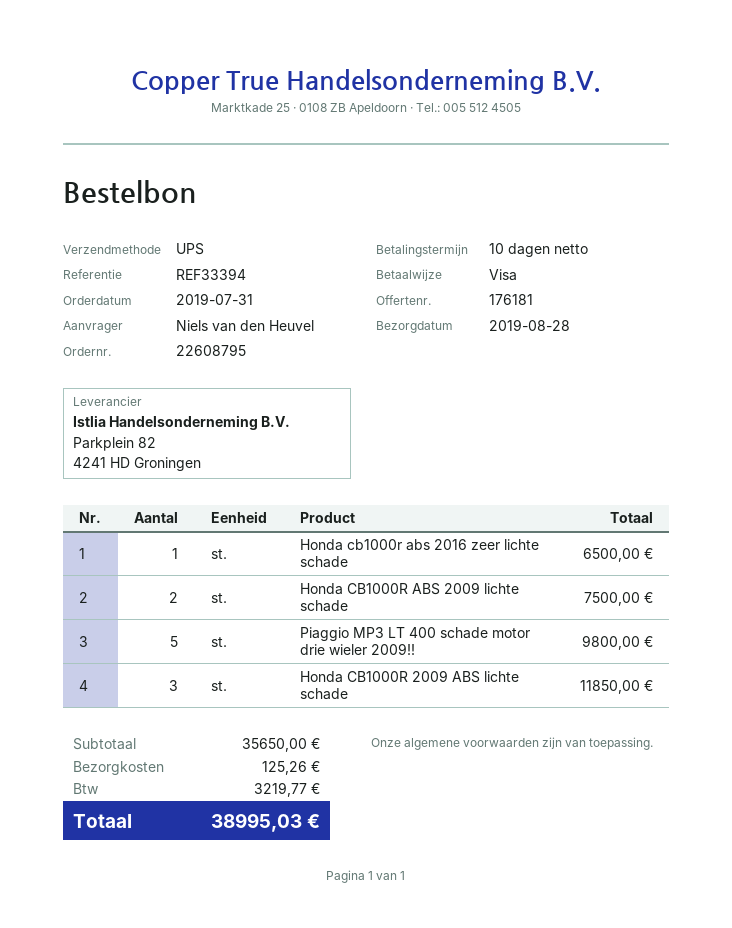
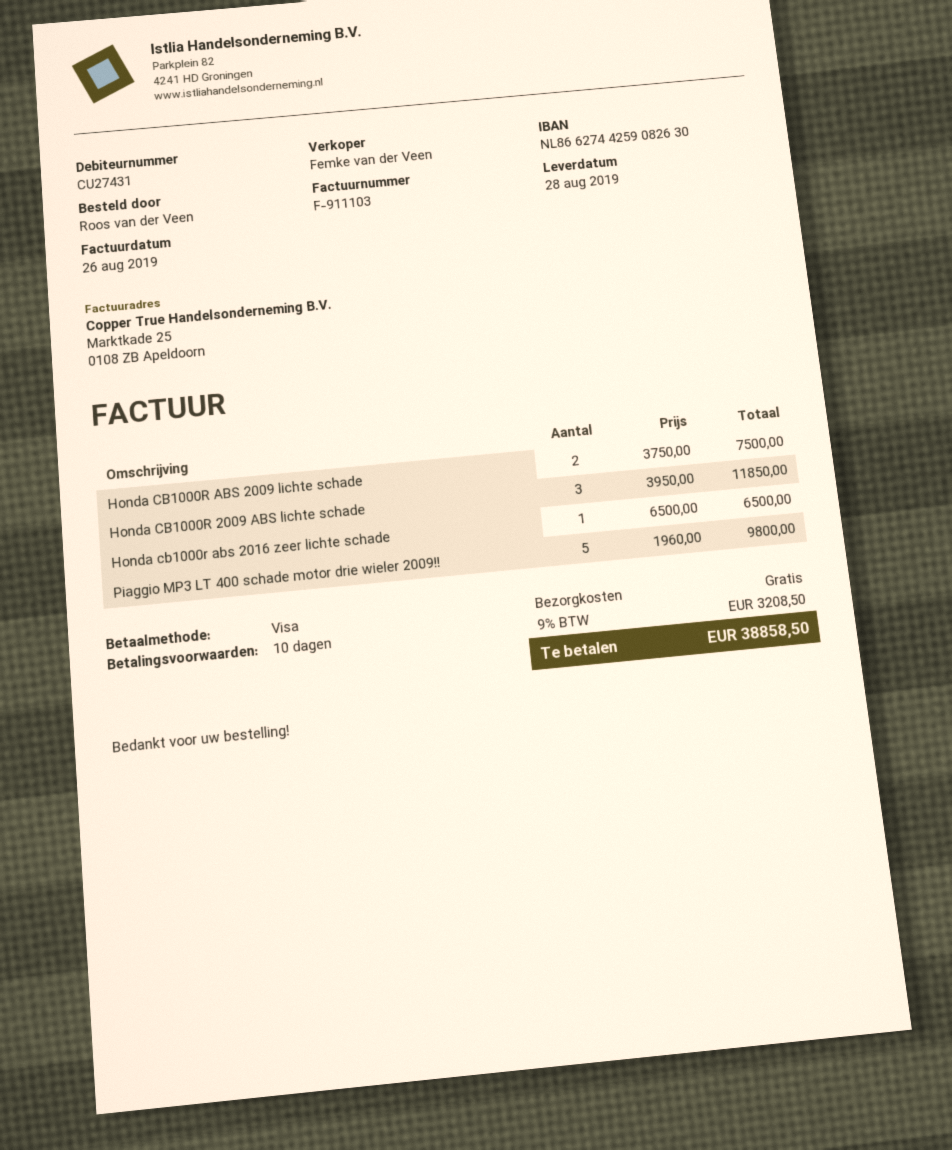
ordered by: Niels van den Heuvel -> Roos van der Veen
shipping: 125.26 -> 0.00
tax: 3219.77 -> 3208.50
total: 38995.03 -> 38858.50

